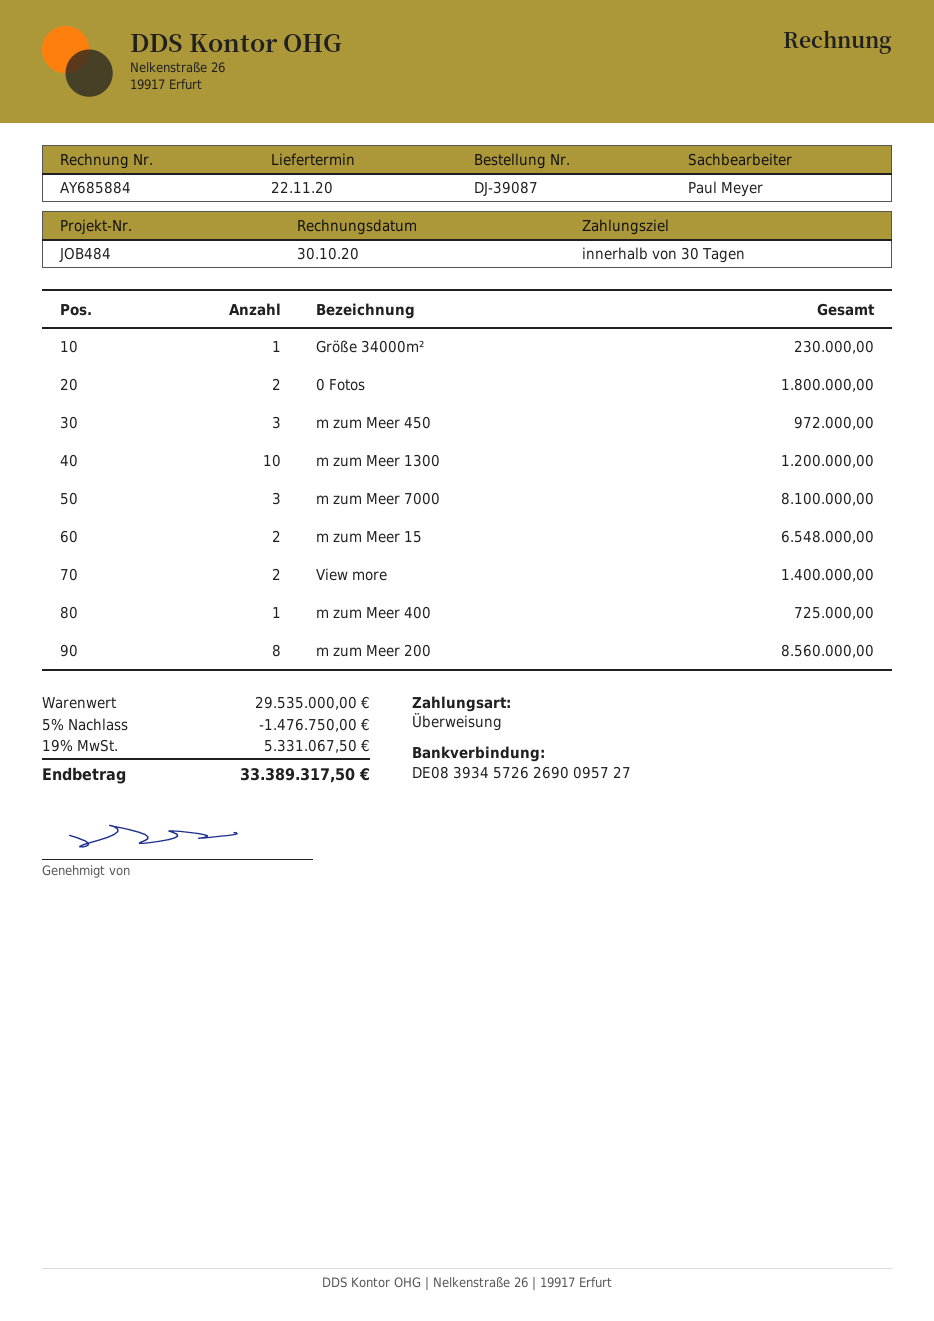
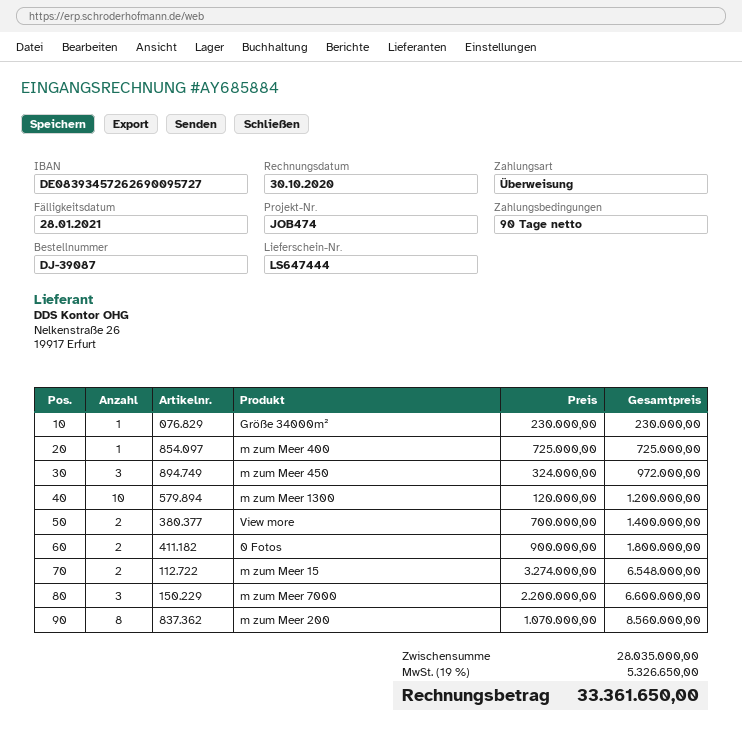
payment terms: 30 days -> 90 days
reference: JOB484 -> JOB474
m zum Meer 7000: 3 for 8100000.00 -> 3 for 6600000.00
subtotal: 29535000.00 -> 28035000.00
discount: 5% = 1476750.00 -> none
tax: 19% = 5331067.50 -> 19% = 5326650.00
total: 33389317.50 -> 33361650.00

